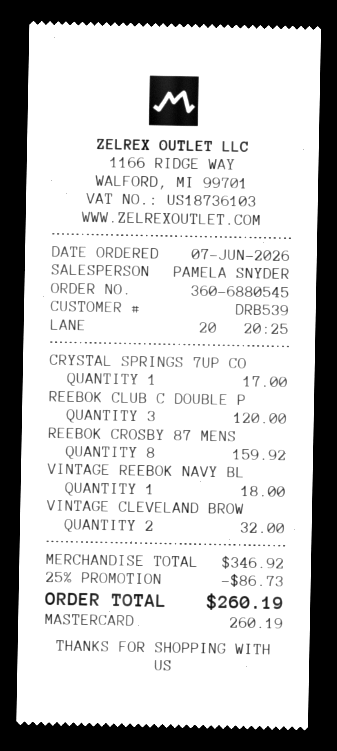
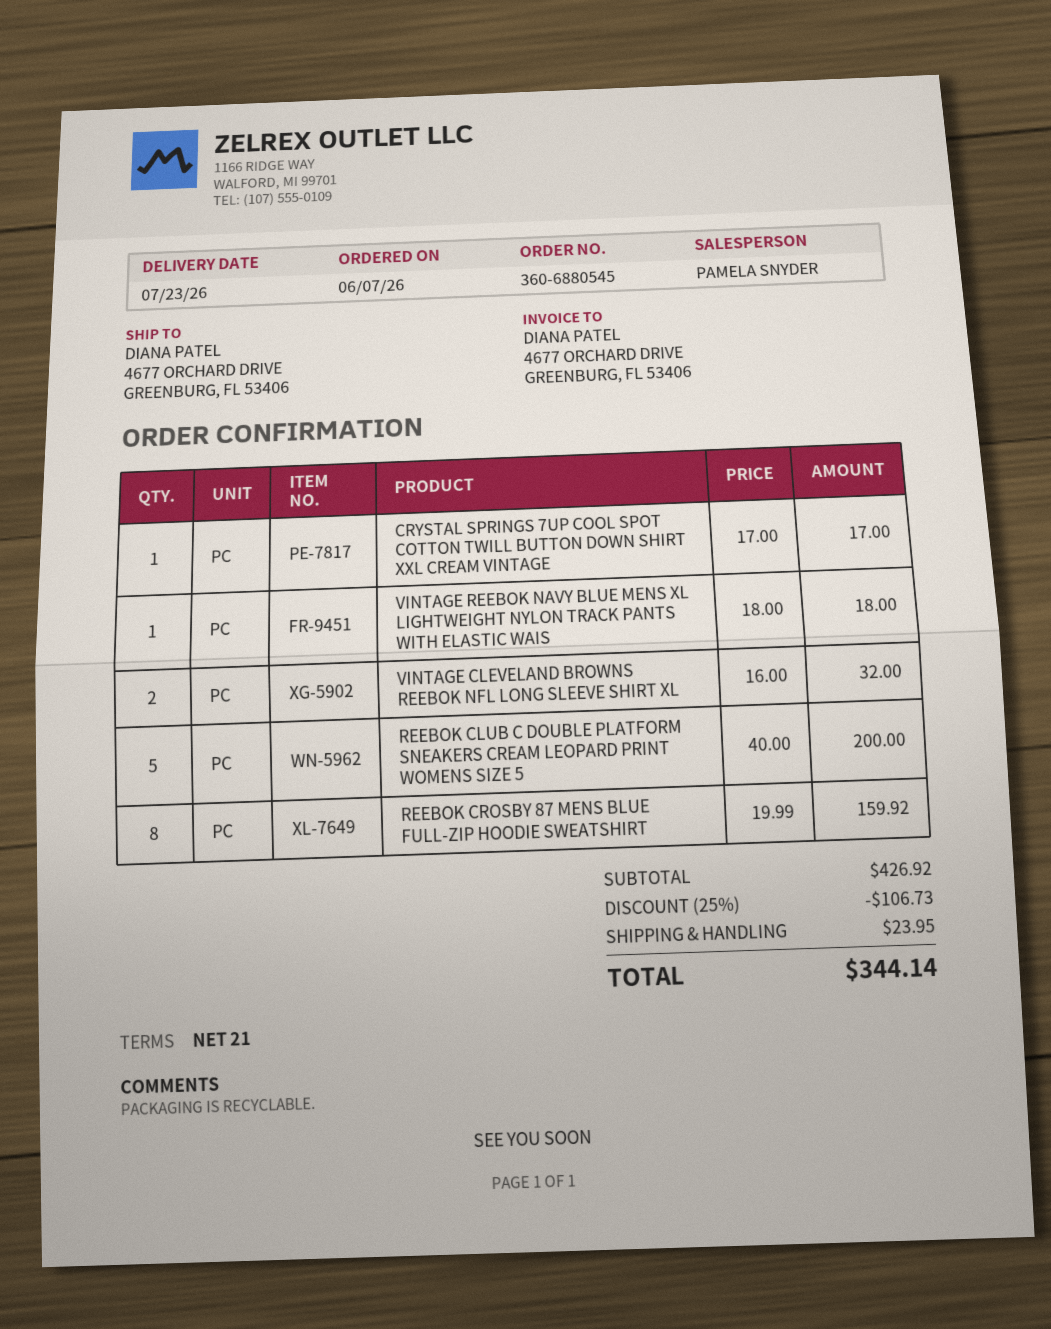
REEBOK CLUB C DOUBLE P: 3 for 120.00 -> 5 for 200.00
subtotal: 346.92 -> 426.92
discount: 25% = 86.73 -> 25% = 106.73
shipping: none -> 23.95
total: 260.19 -> 344.14

